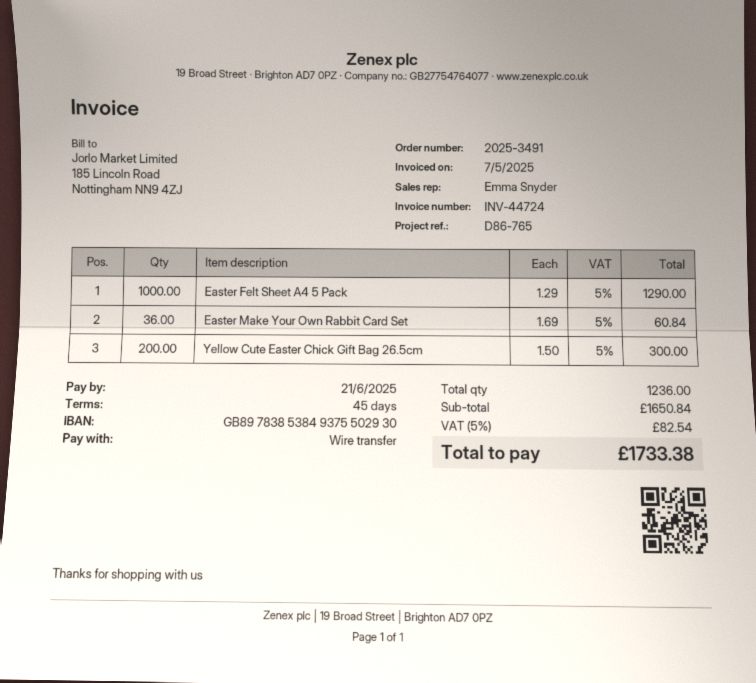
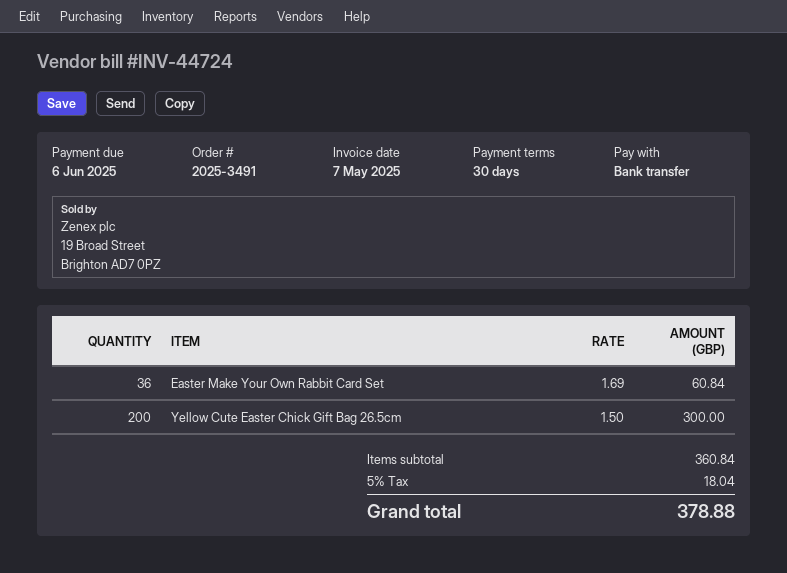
payment terms: 45 days -> 30 days
due date: 2025-06-21 -> 2025-06-06
Easter Felt Sheet A4 5 Pack: 1000 x 1.29 = 1290.00 -> none
subtotal: 1650.84 -> 360.84
tax: 5% = 82.54 -> 5% = 18.04
total: 1733.38 -> 378.88

